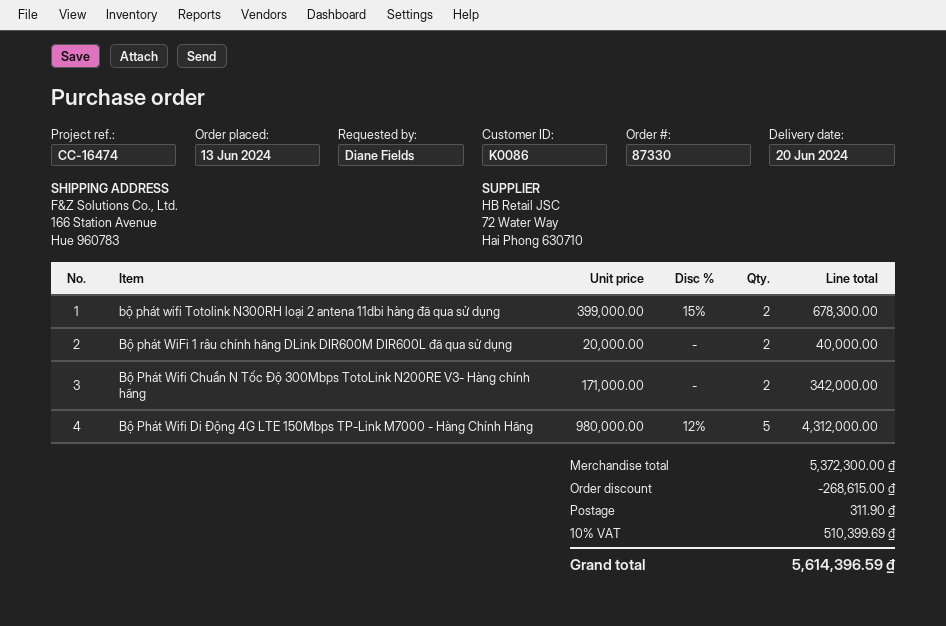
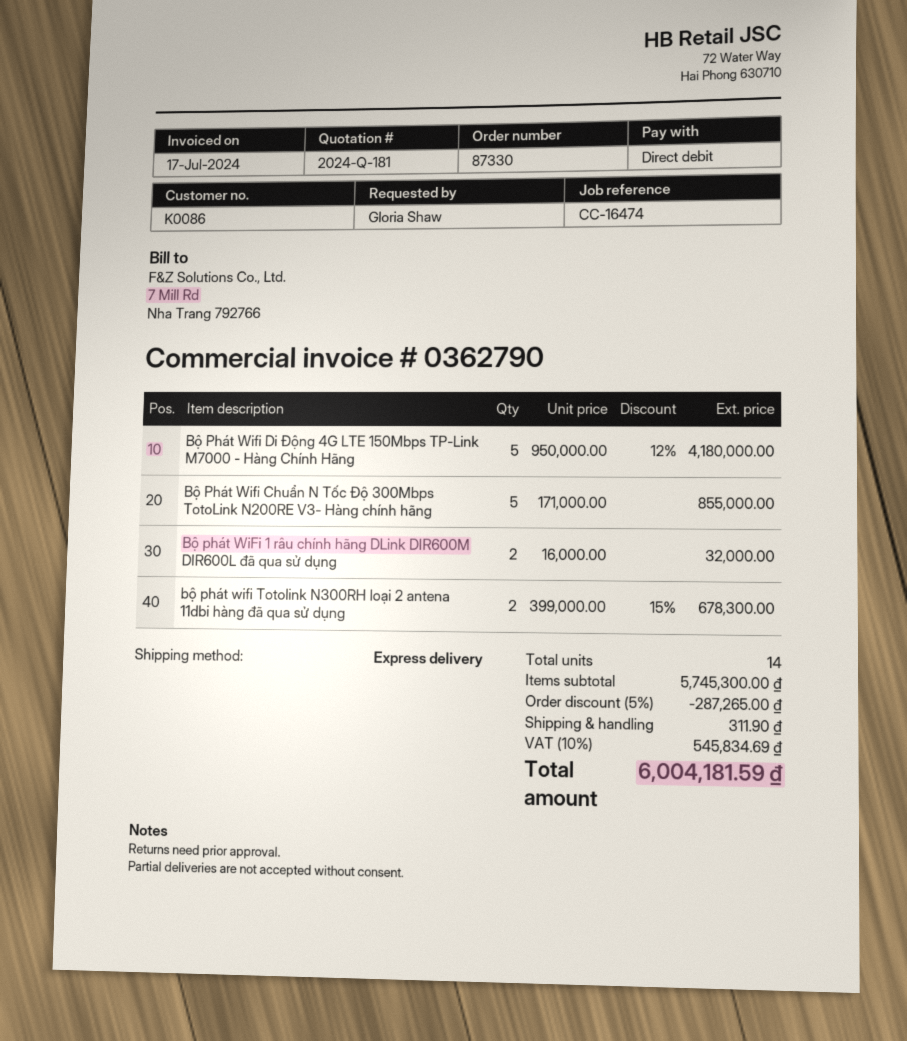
ordered by: Diane Fields -> Gloria Shaw
Bộ phát WiFi 1 râu chính hãng DLink DIR600M DIR600L đã qua sử dụng: 2 x 20000.00 = 40000.00 -> 2 x 16000.00 = 32000.00
Bộ Phát Wifi Chuẩn N Tốc Độ 300Mbps TotoLink N200RE V3- Hàng chính hãng: 2 x 171000.00 = 342000.00 -> 5 x 171000.00 = 855000.00
Bộ Phát Wifi Di Động 4G LTE 150Mbps TP-Link M7000 - Hàng Chính Hãng: 5 x 980000.00 - 12% = 4312000.00 -> 5 x 950000.00 - 12% = 4180000.00
subtotal: 5372300.00 -> 5745300.00
discount: 268615.00 -> 287265.00
tax: 10% = 510399.69 -> 10% = 545834.69
total: 5614396.59 -> 6004181.59

